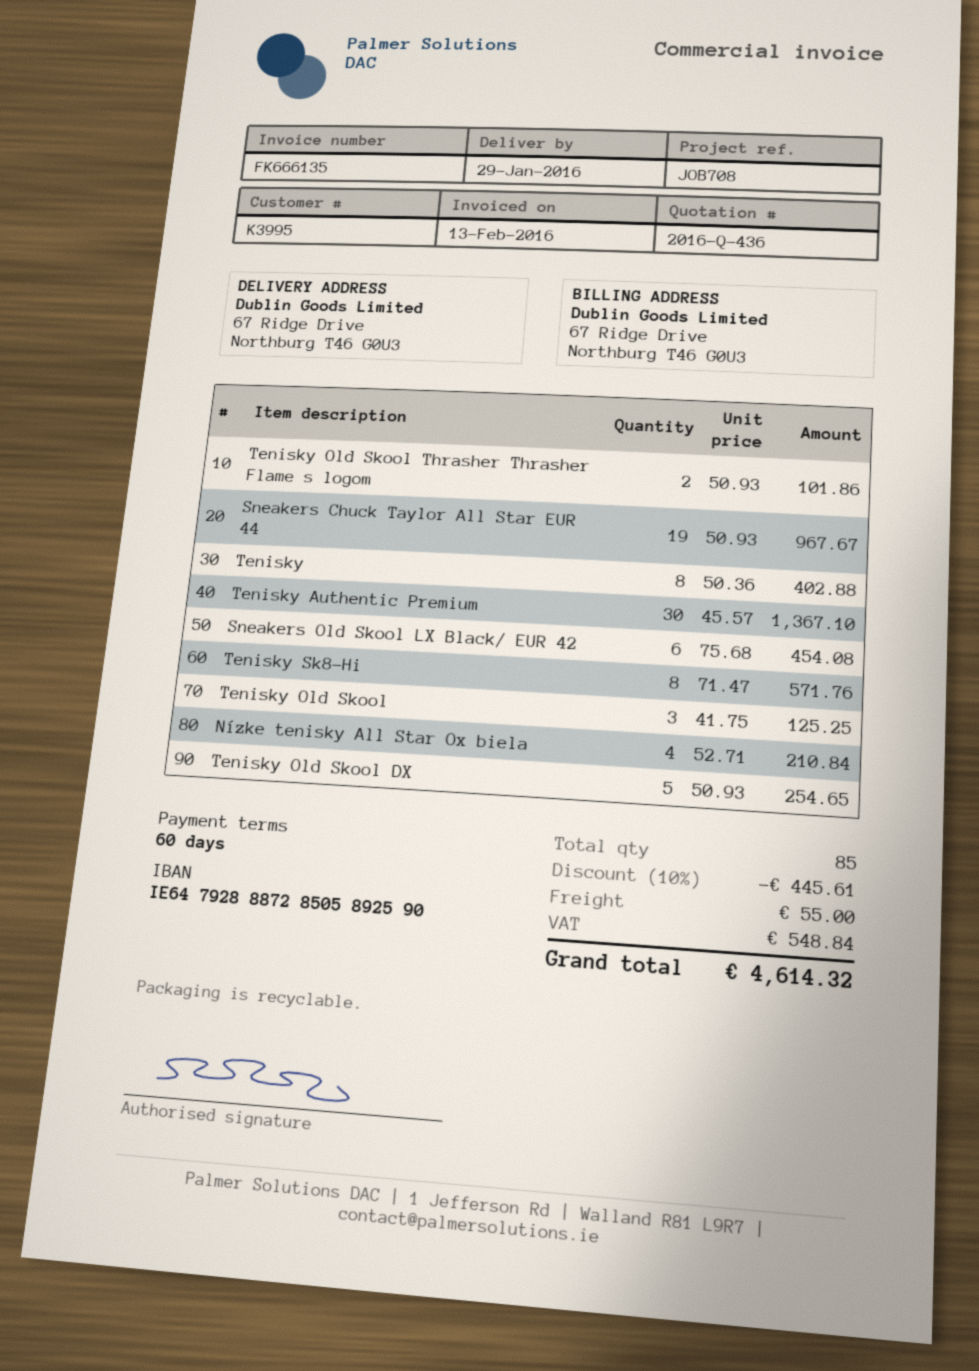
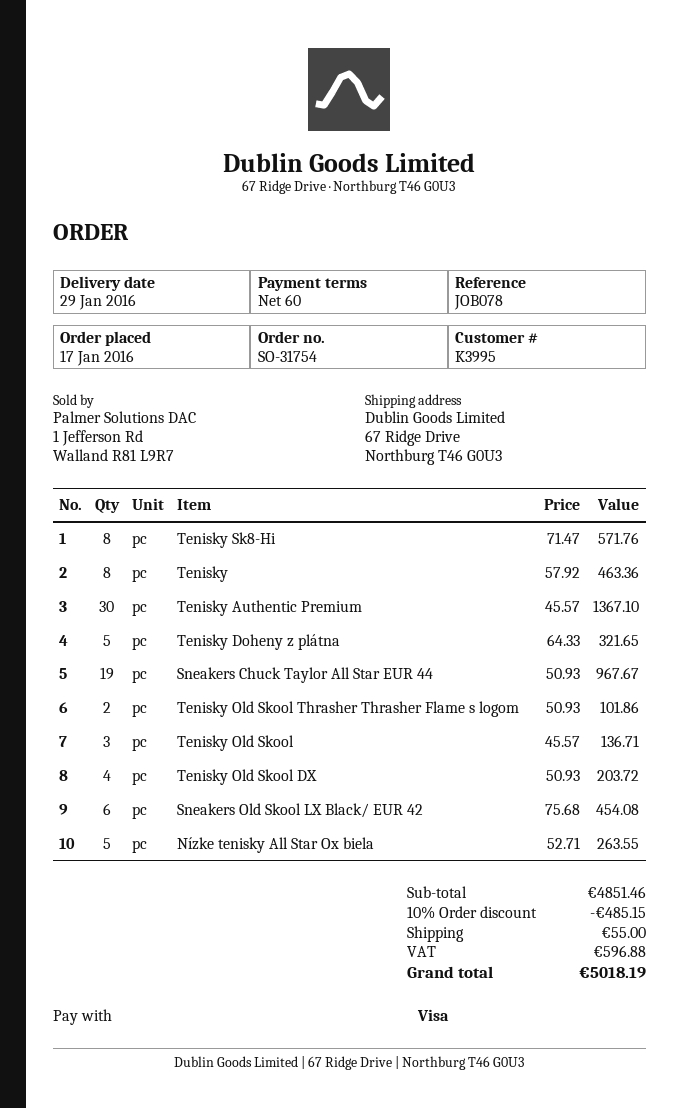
reference: JOB708 -> JOB078
Tenisky: 8 x 50.36 = 402.88 -> 8 x 57.92 = 463.36
Tenisky Old Skool: 3 x 41.75 = 125.25 -> 3 x 45.57 = 136.71
Nízke tenisky All Star Ox biela: 4 x 52.71 = 210.84 -> 5 x 52.71 = 263.55
Tenisky Old Skool DX: 5 x 50.93 = 254.65 -> 4 x 50.93 = 203.72
Tenisky Doheny z plátna: none -> 5 x 64.33 = 321.65
discount: 10% = 445.61 -> 10% = 485.15
tax: 548.84 -> 596.88
total: 4614.32 -> 5018.19

